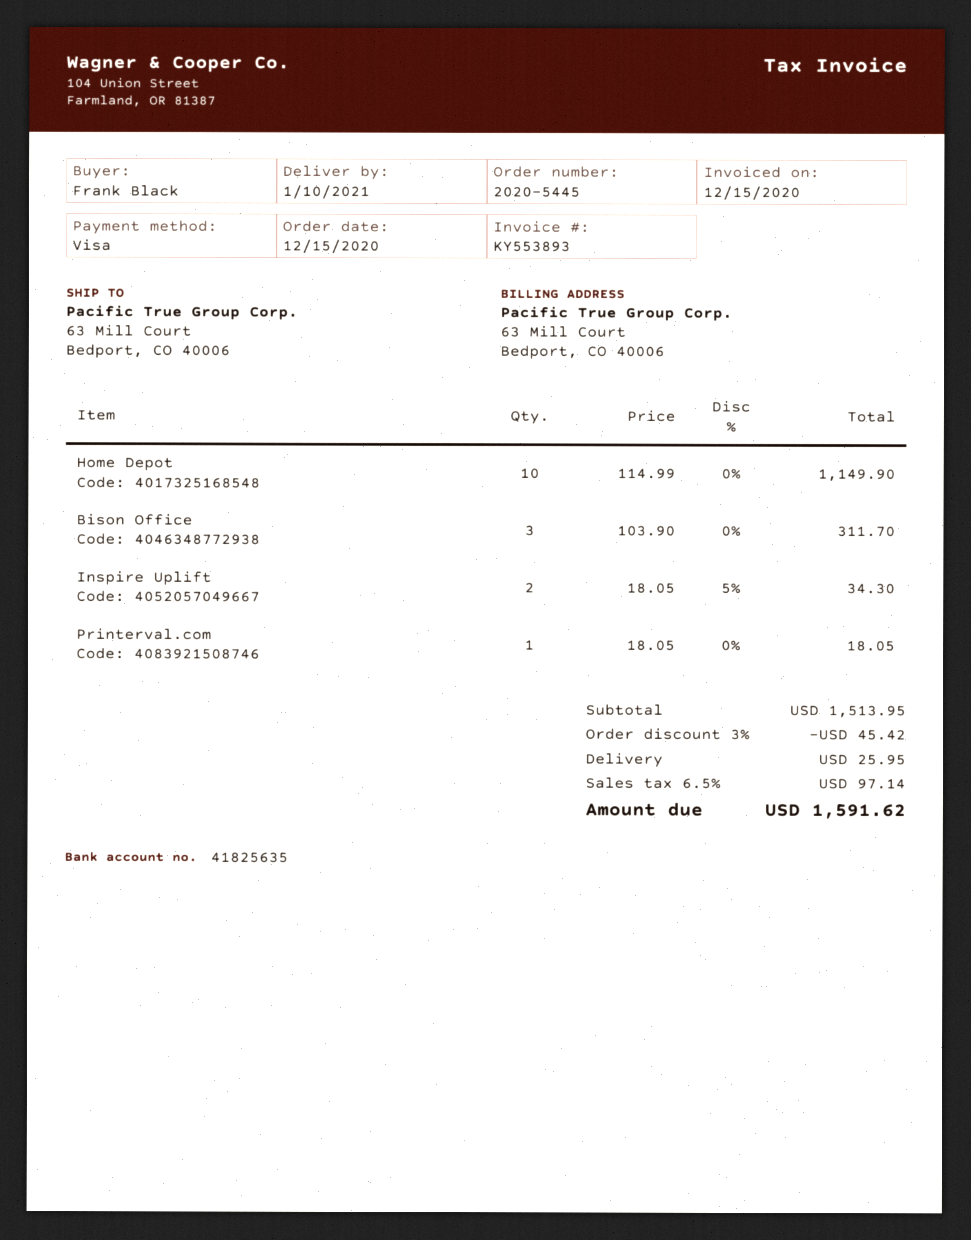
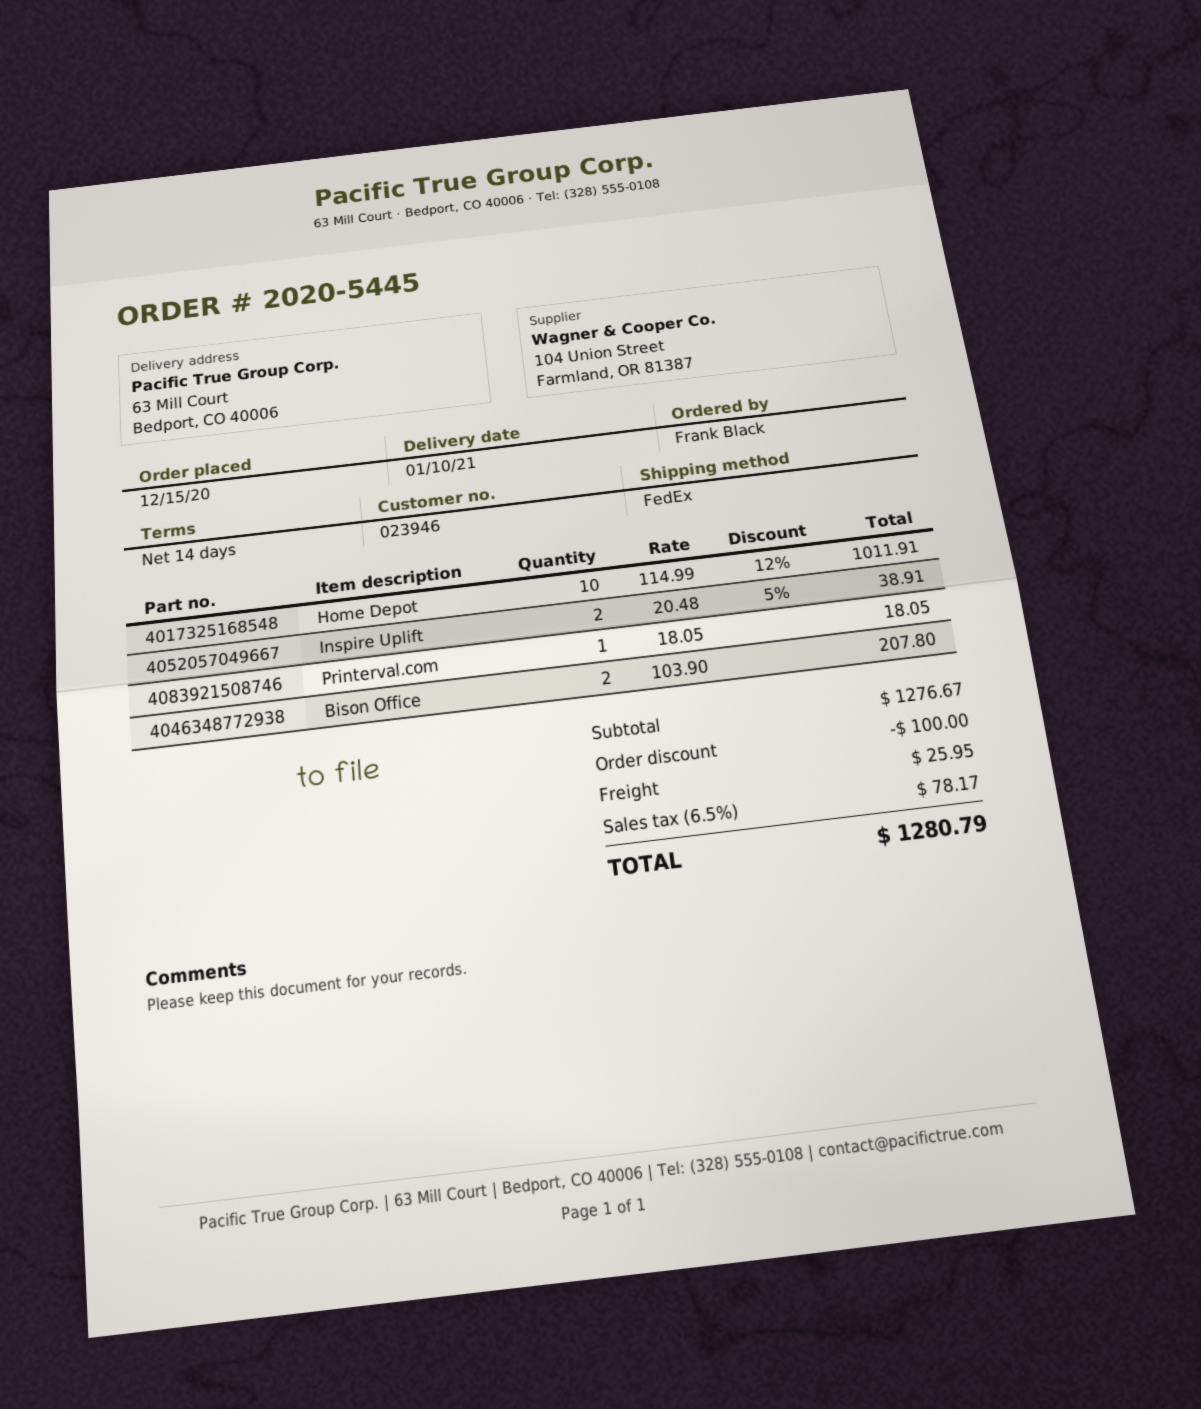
Home Depot: 10 x 114.99 = 1149.90 -> 10 x 114.99 - 12% = 1011.91
Bison Office: 3 x 103.90 = 311.70 -> 2 x 103.90 = 207.80
Inspire Uplift: 2 x 18.05 - 5% = 34.30 -> 2 x 20.48 - 5% = 38.91
subtotal: 1513.95 -> 1276.67
discount: 45.42 -> 100.00
tax: 6.5% = 97.14 -> 6.5% = 78.17
total: 1591.62 -> 1280.79

